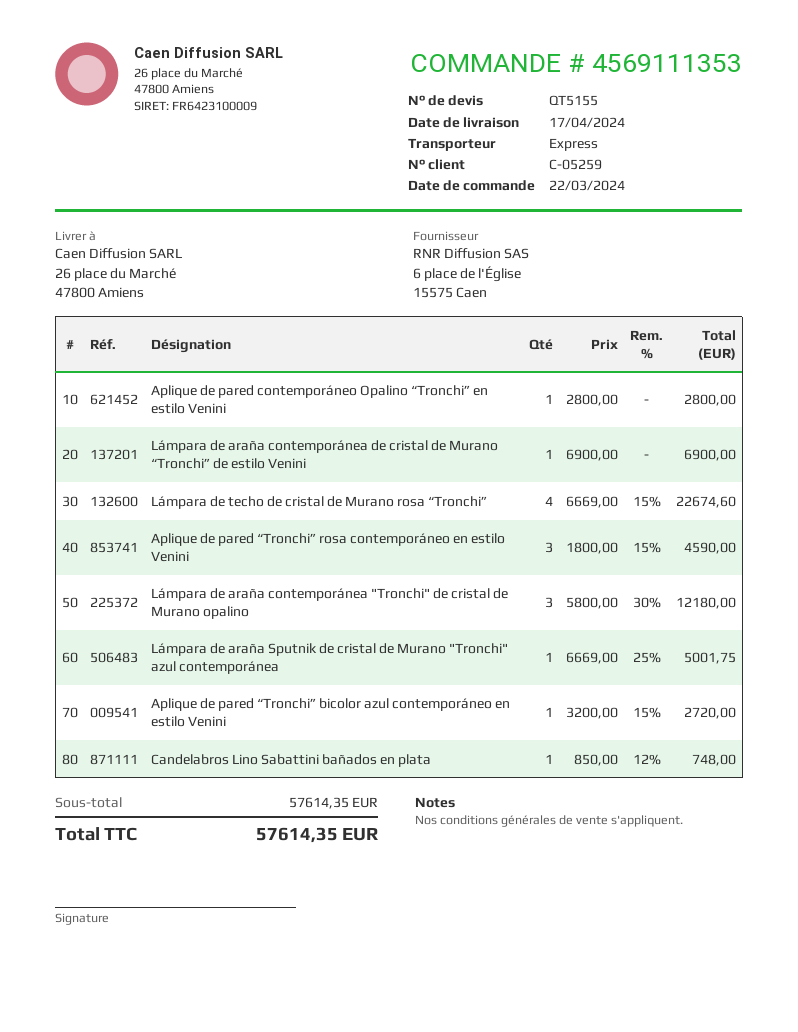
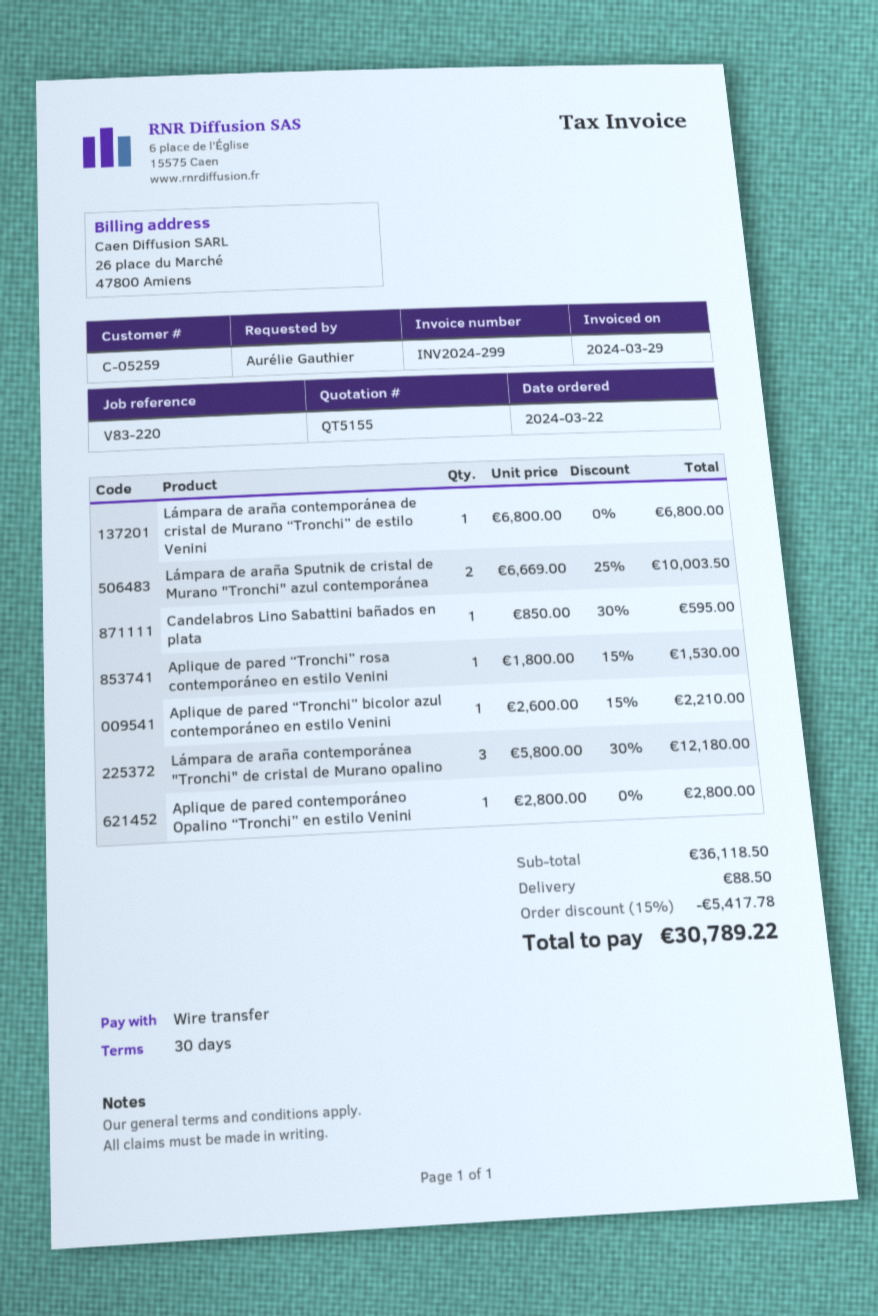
Lámpara de araña contemporánea de cristal de Murano “Tronchi” de estilo Venini: 1 x 6900.00 = 6900.00 -> 1 x 6800.00 = 6800.00
Lámpara de techo de cristal de Murano rosa “Tronchi”: 4 x 6669.00 - 15% = 22674.60 -> none
Aplique de pared “Tronchi” rosa contemporáneo en estilo Venini: 3 x 1800.00 - 15% = 4590.00 -> 1 x 1800.00 - 15% = 1530.00
Lámpara de araña Sputnik de cristal de Murano "Tronchi" azul contemporánea: 1 x 6669.00 - 25% = 5001.75 -> 2 x 6669.00 - 25% = 10003.50
Aplique de pared “Tronchi” bicolor azul contemporáneo en estilo Venini: 1 x 3200.00 - 15% = 2720.00 -> 1 x 2600.00 - 15% = 2210.00
Candelabros Lino Sabattini bañados en plata: 1 x 850.00 - 12% = 748.00 -> 1 x 850.00 - 30% = 595.00
subtotal: 57614.35 -> 36118.50
discount: none -> 15% = 5417.78
shipping: none -> 88.50
total: 57614.35 -> 30789.22

